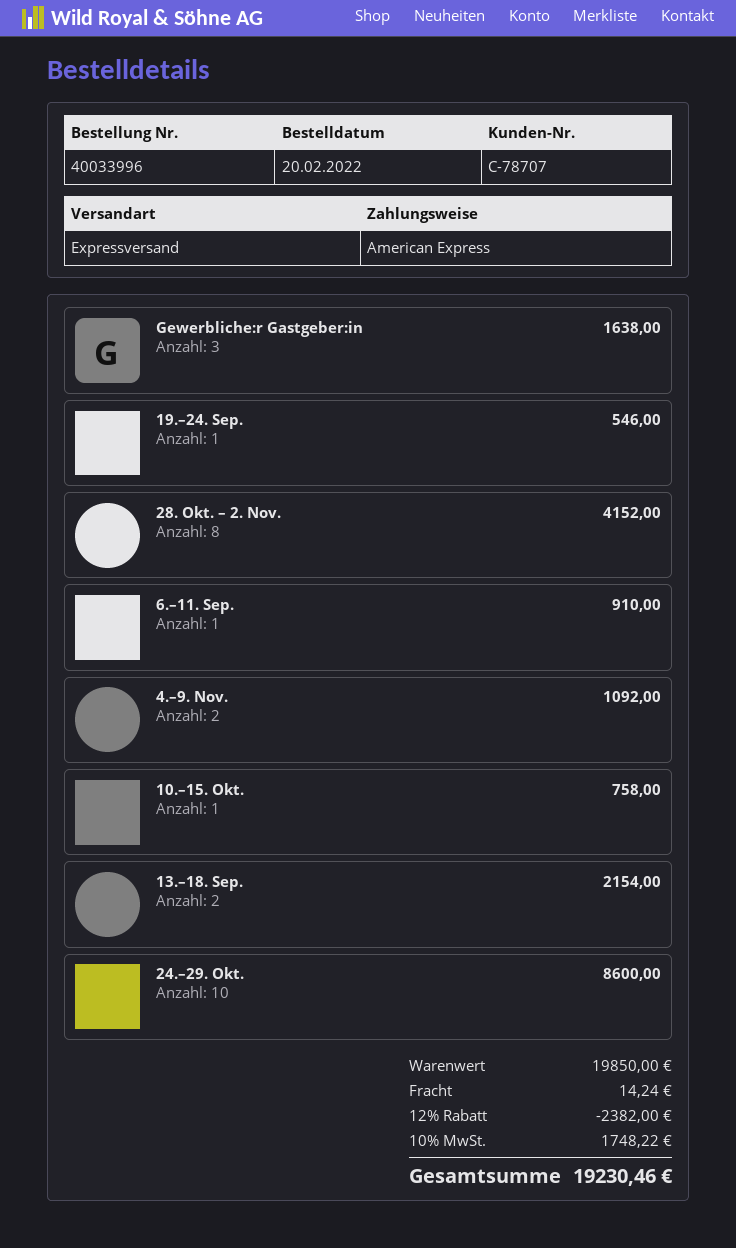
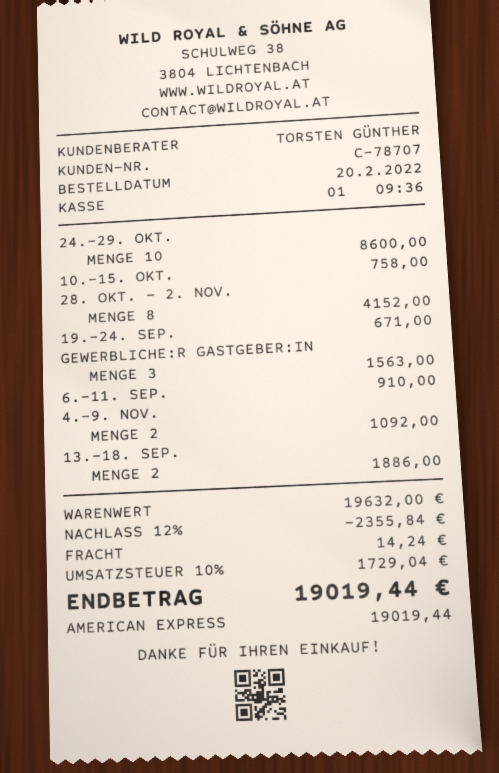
Gewerbliche:r Gastgeber:in: 3 for 1638.00 -> 3 for 1563.00
19.–24. Sep.: 1 for 546.00 -> 1 for 671.00
13.–18. Sep.: 2 for 2154.00 -> 2 for 1886.00
subtotal: 19850.00 -> 19632.00
discount: 12% = 2382.00 -> 12% = 2355.84
tax: 10% = 1748.22 -> 10% = 1729.04
total: 19230.46 -> 19019.44

